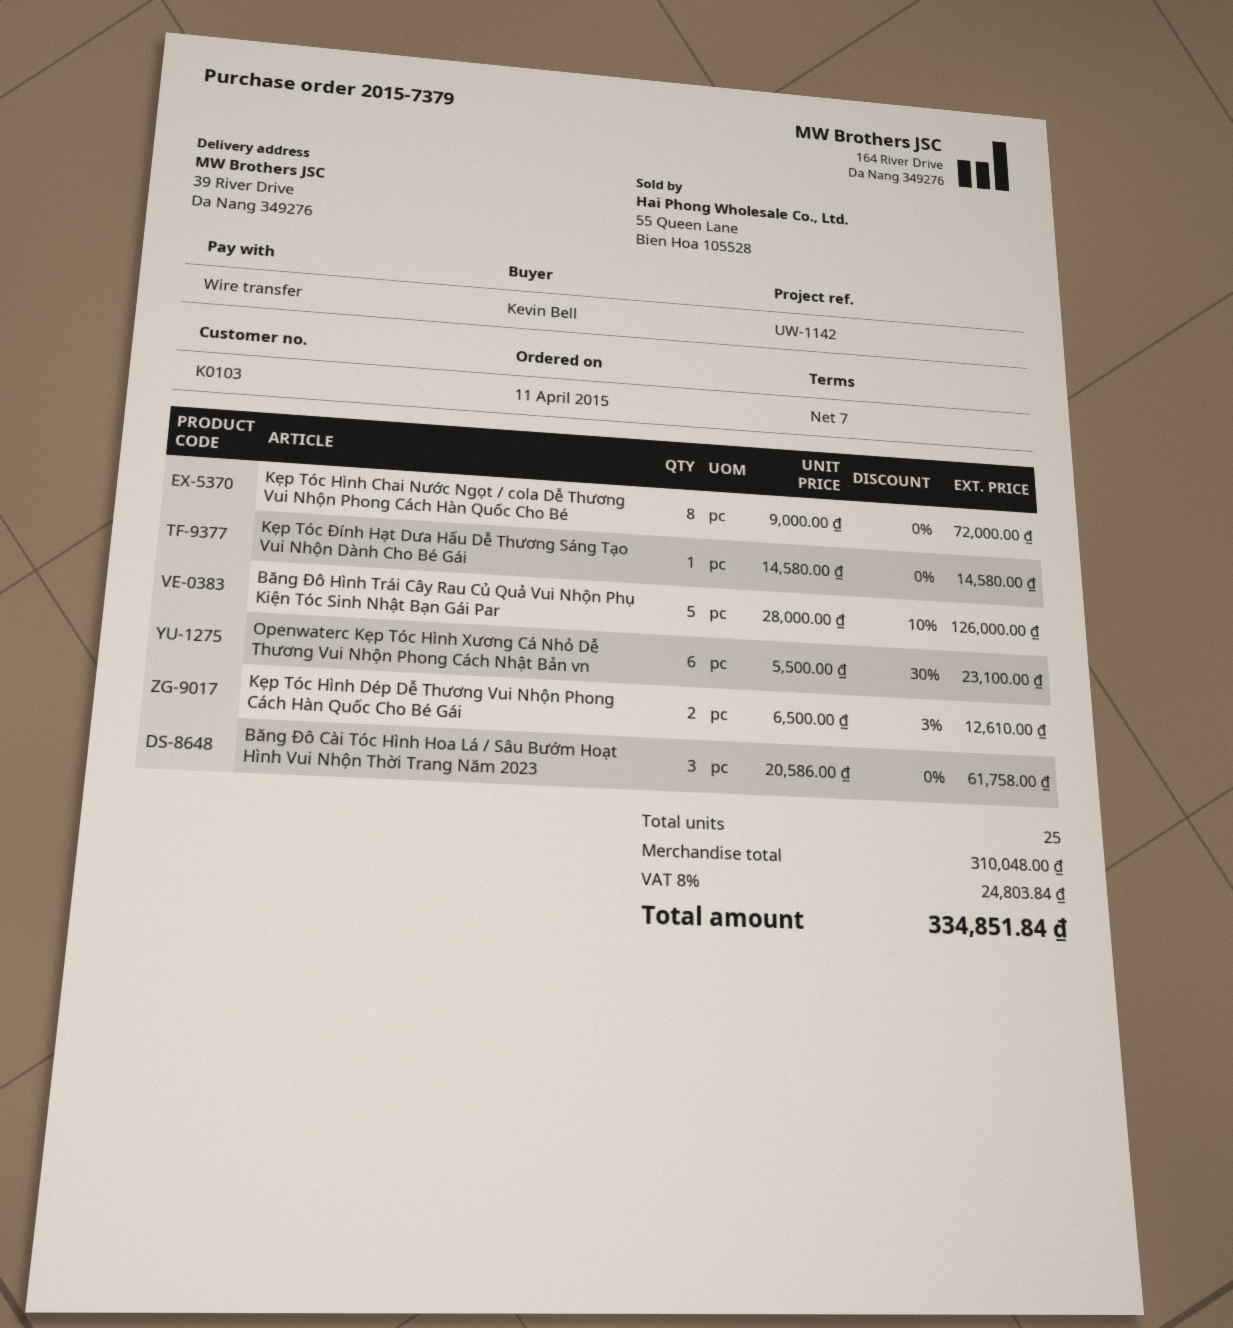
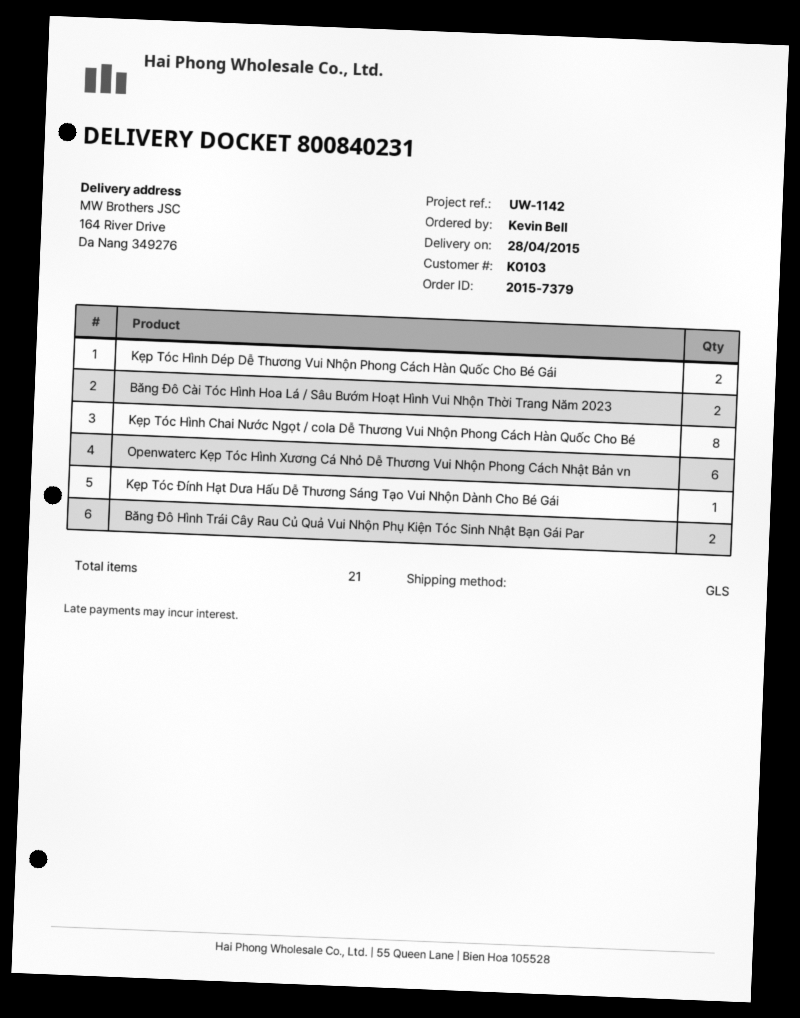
ship to: 39 River Drive, Da Nang 349276 -> 164 River Drive, Da Nang 349276
Băng Đô Hình Trái Cây Rau Củ Quả Vui Nhộn Phụ Kiện Tóc Sinh Nhật Bạn Gái Par: 5 -> 2
Băng Đô Cài Tóc Hình Hoa Lá / Sâu Bướm Hoạt Hình Vui Nhộn Thời Trang Năm 2023: 3 -> 2
total quantity: 25 -> 21

